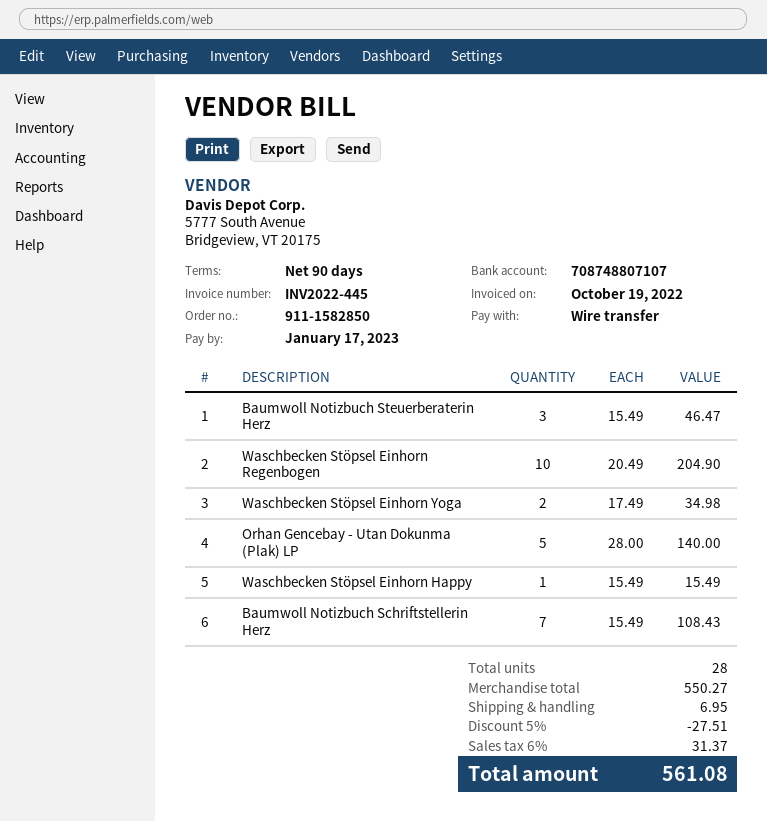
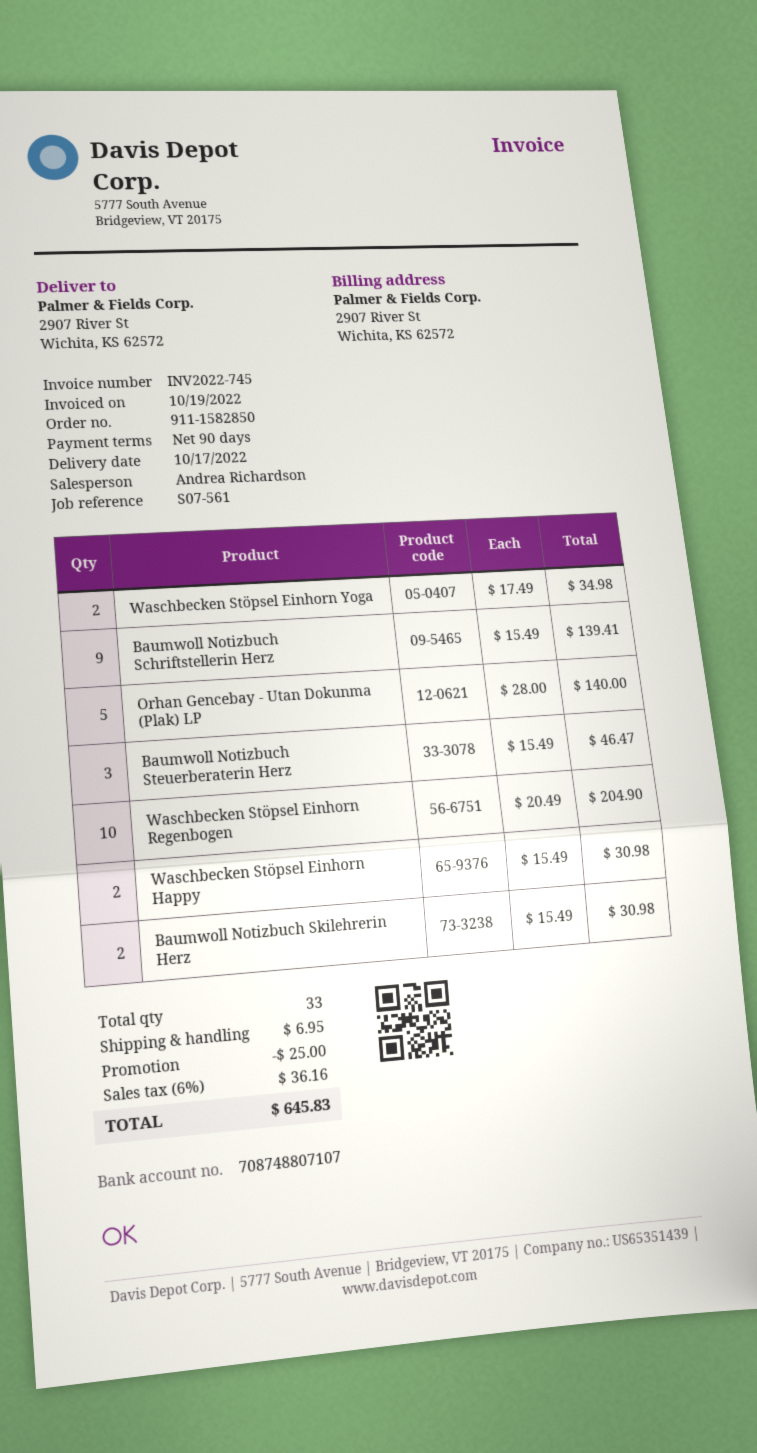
invoice number: INV2022-445 -> INV2022-745
Waschbecken Stöpsel Einhorn Happy: 1 x 15.49 = 15.49 -> 2 x 15.49 = 30.98
Baumwoll Notizbuch Schriftstellerin Herz: 7 x 15.49 = 108.43 -> 9 x 15.49 = 139.41
Baumwoll Notizbuch Skilehrerin Herz: none -> 2 x 15.49 = 30.98
total quantity: 28 -> 33
discount: 27.51 -> 25.00
tax: 6% = 31.37 -> 6% = 36.16
total: 561.08 -> 645.83

